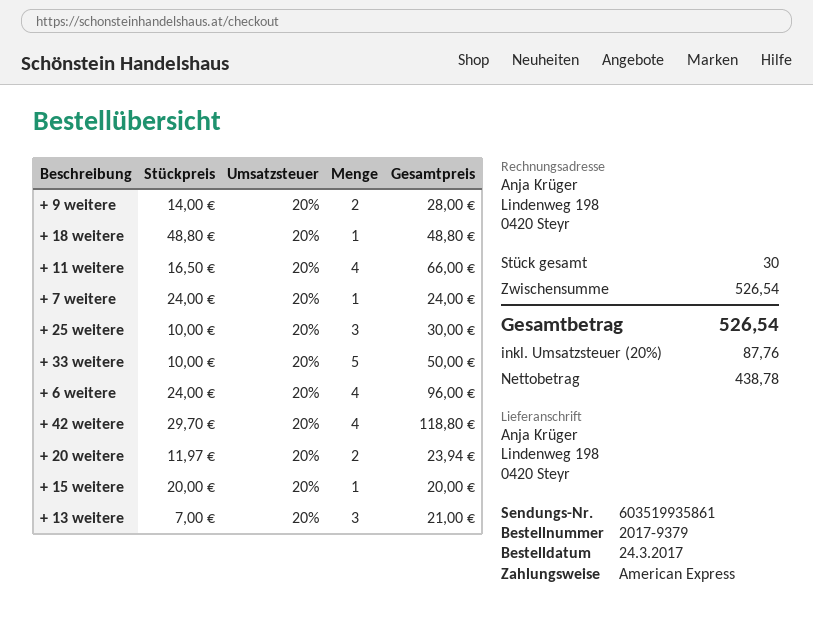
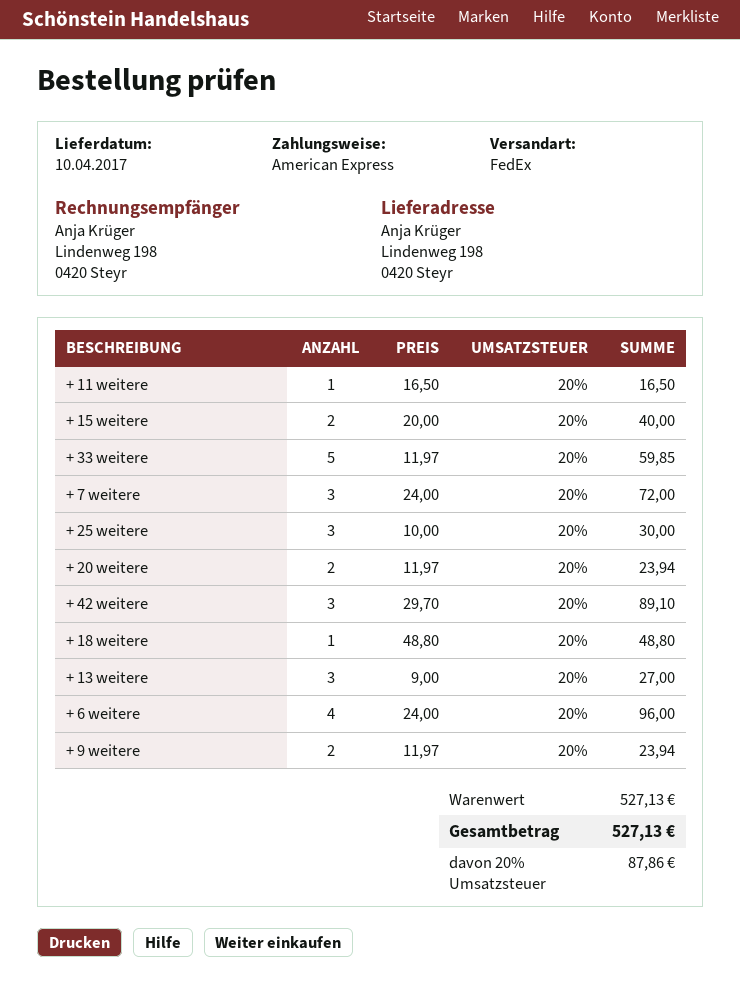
+ 9 weitere: 2 x 14.00 = 28.00 -> 2 x 11.97 = 23.94
+ 11 weitere: 4 x 16.50 = 66.00 -> 1 x 16.50 = 16.50
+ 7 weitere: 1 x 24.00 = 24.00 -> 3 x 24.00 = 72.00
+ 33 weitere: 5 x 10.00 = 50.00 -> 5 x 11.97 = 59.85
+ 42 weitere: 4 x 29.70 = 118.80 -> 3 x 29.70 = 89.10
+ 15 weitere: 1 x 20.00 = 20.00 -> 2 x 20.00 = 40.00
+ 13 weitere: 3 x 7.00 = 21.00 -> 3 x 9.00 = 27.00
subtotal: 526.54 -> 527.13
tax: 20% = 87.76 -> 20% = 87.86
total: 526.54 -> 527.13

